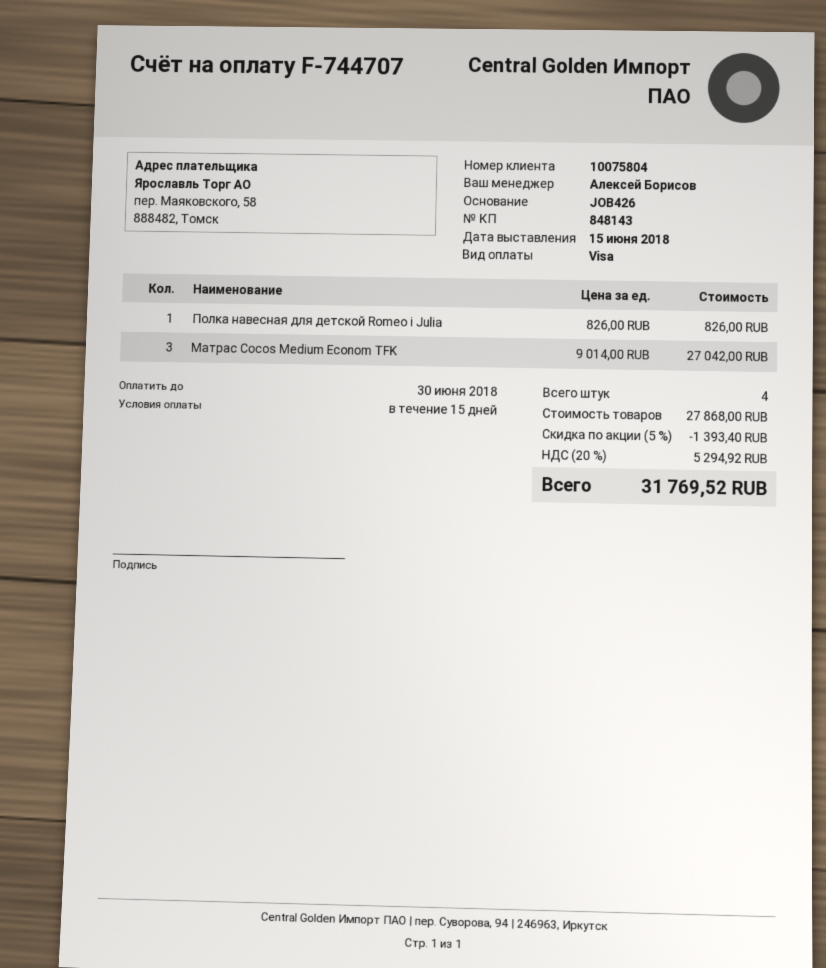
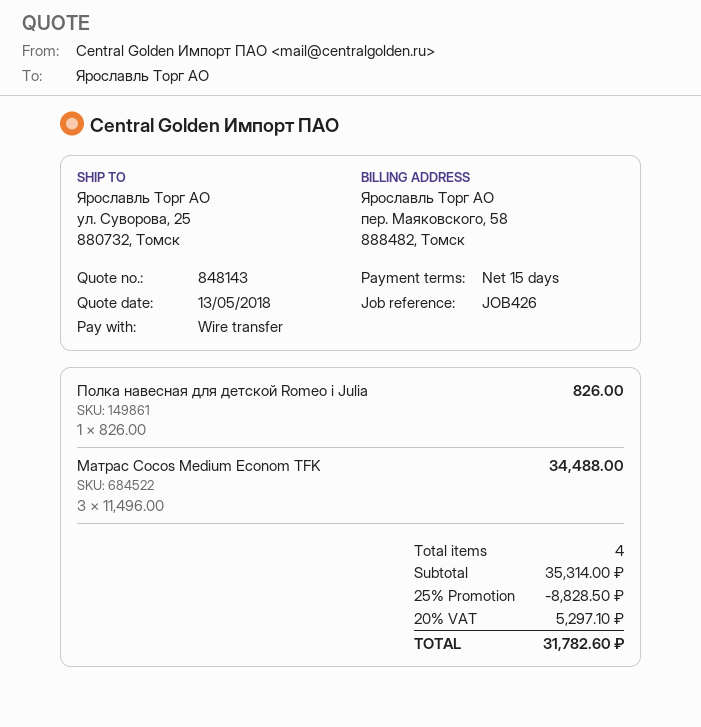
payment method: Visa -> bank transfer
Матрас Cocos Medium Econom TFK: 3 x 9014.00 = 27042.00 -> 3 x 11496.00 = 34488.00
subtotal: 27868.00 -> 35314.00
discount: 5% = 1393.40 -> 25% = 8828.50
tax: 20% = 5294.92 -> 20% = 5297.10
total: 31769.52 -> 31782.60

